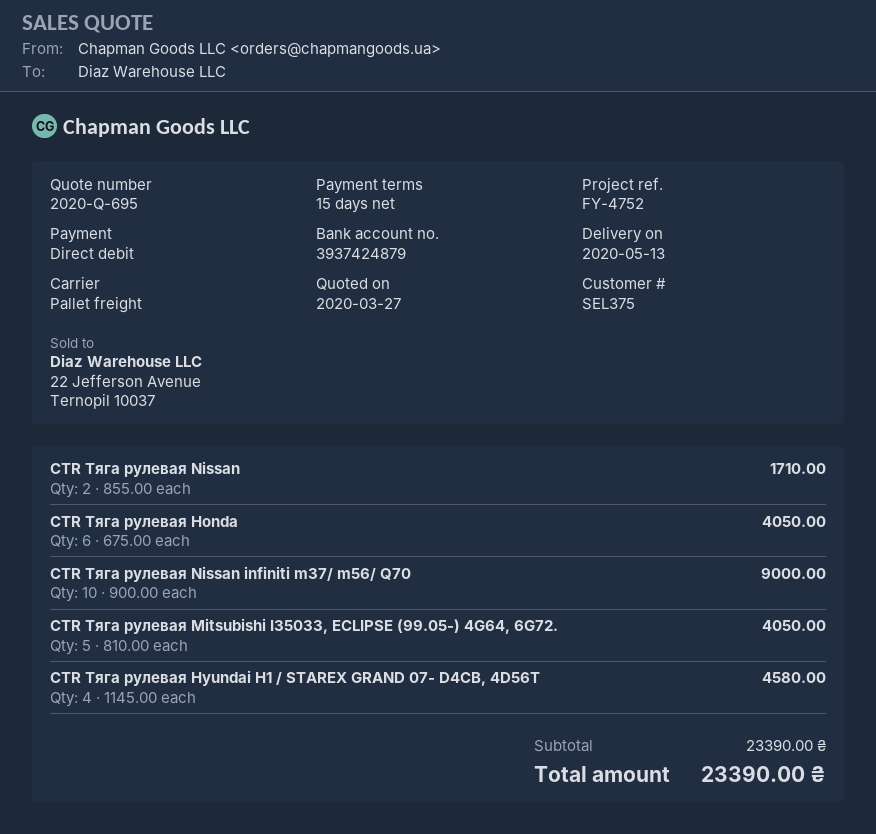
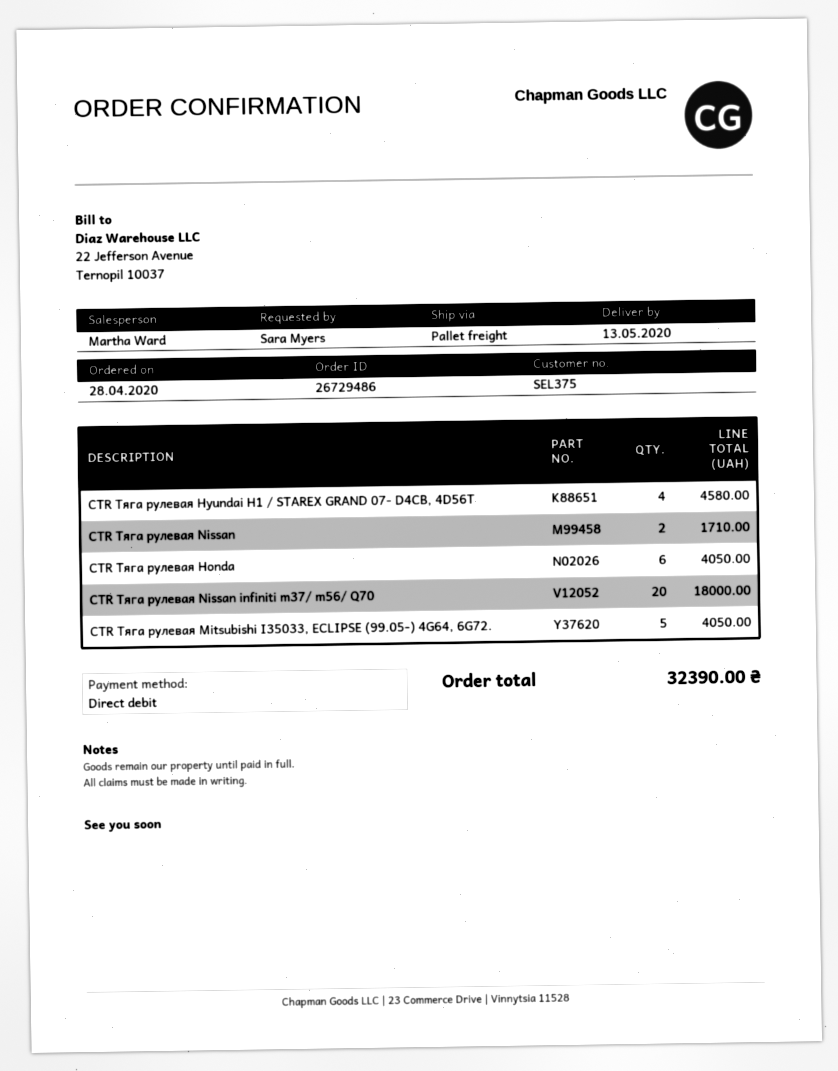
CTR Тяга рулевая Nissan infiniti m37/ m56/ Q70: 10 for 9000.00 -> 20 for 18000.00
total: 23390.00 -> 32390.00

